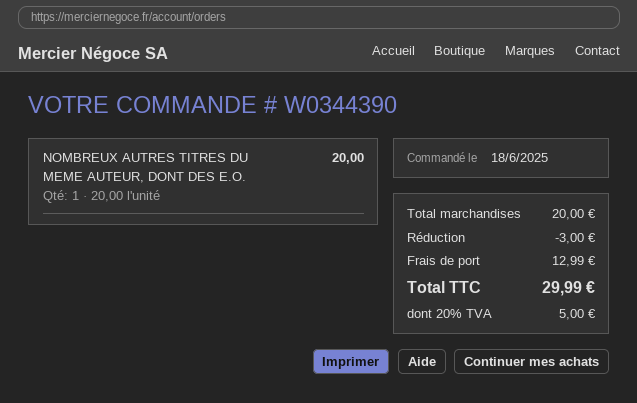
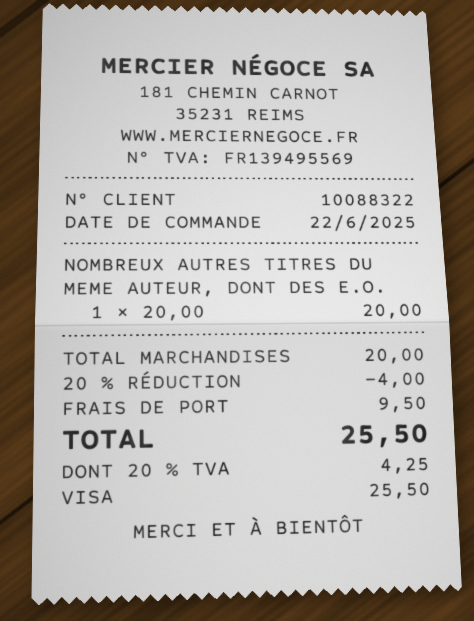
order date: 2025-06-18 -> 2025-06-22
discount: 3.00 -> 4.00
shipping: 12.99 -> 9.50
tax: 20% = 5.00 -> 20% = 4.25
total: 29.99 -> 25.50

